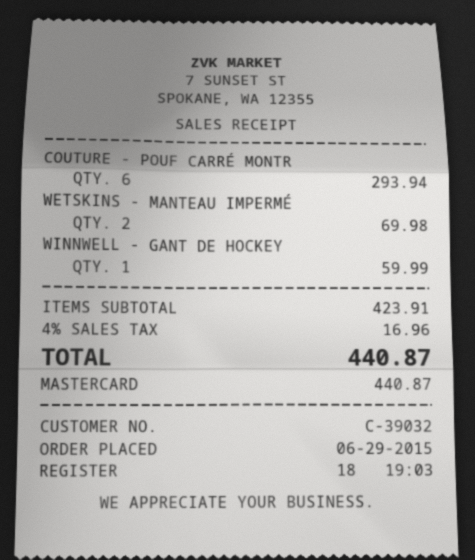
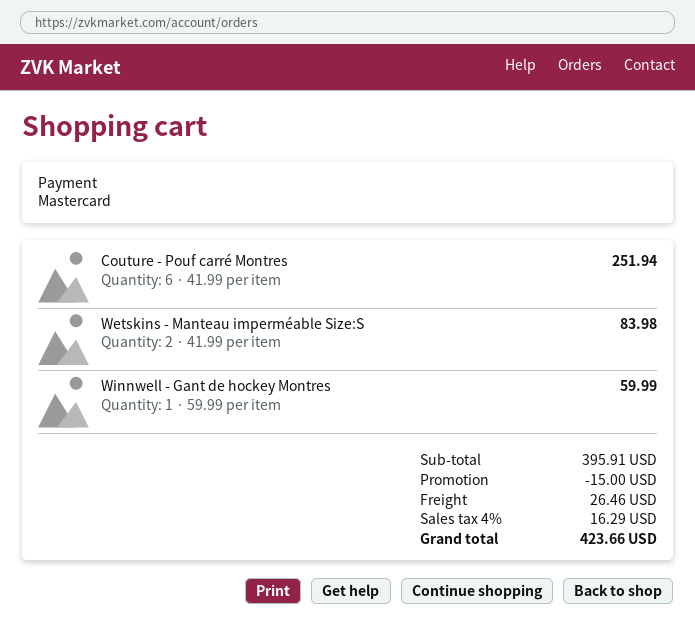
COUTURE - POUF CARRÉ MONTR: 6 for 293.94 -> 6 for 251.94
WETSKINS - MANTEAU IMPERMÉ: 2 for 69.98 -> 2 for 83.98
subtotal: 423.91 -> 395.91
discount: none -> 15.00
shipping: none -> 26.46
tax: 4% = 16.96 -> 4% = 16.29
total: 440.87 -> 423.66

